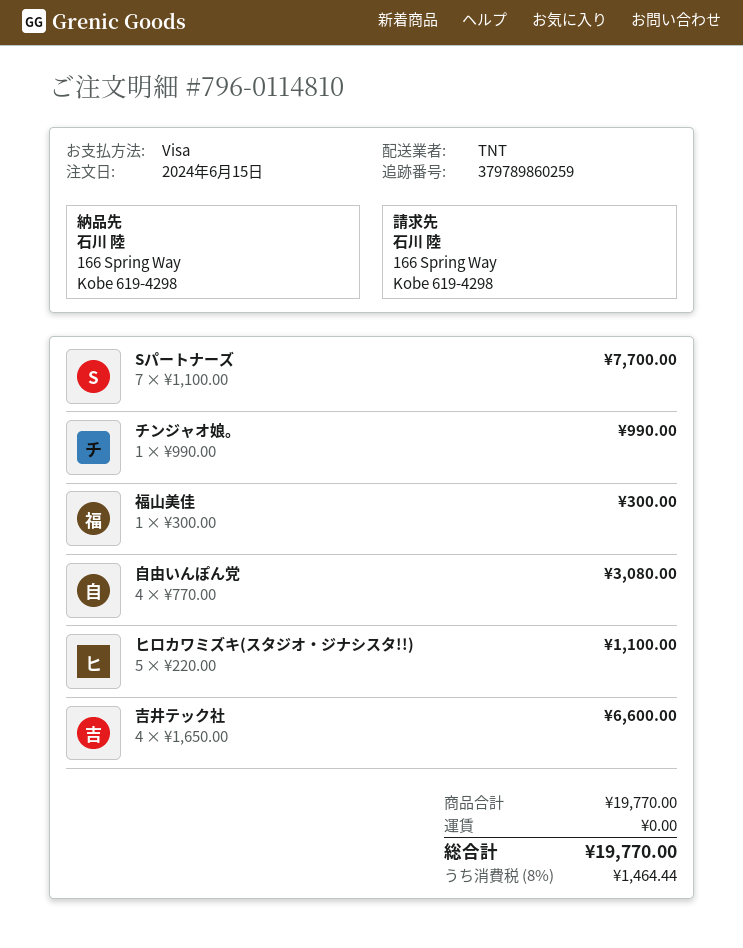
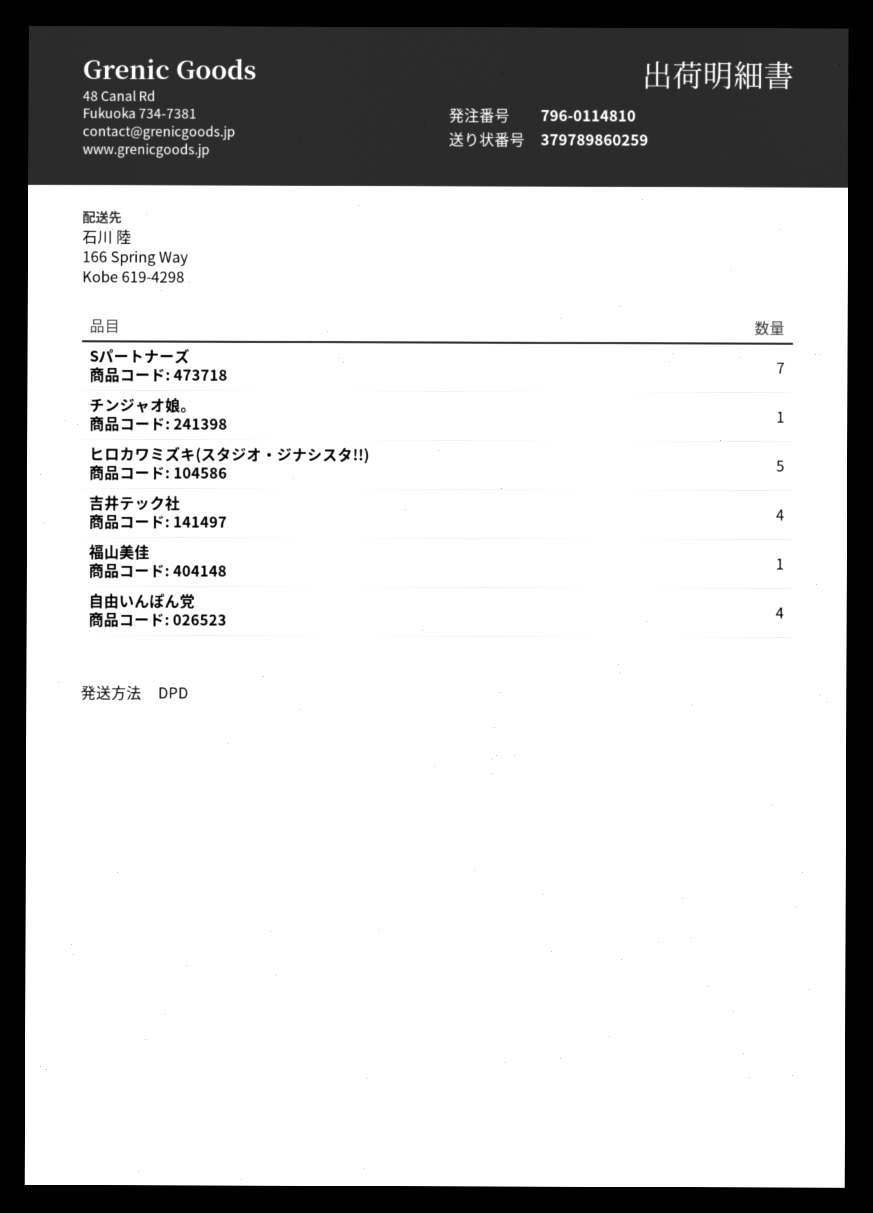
shipping method: TNT -> DPD

